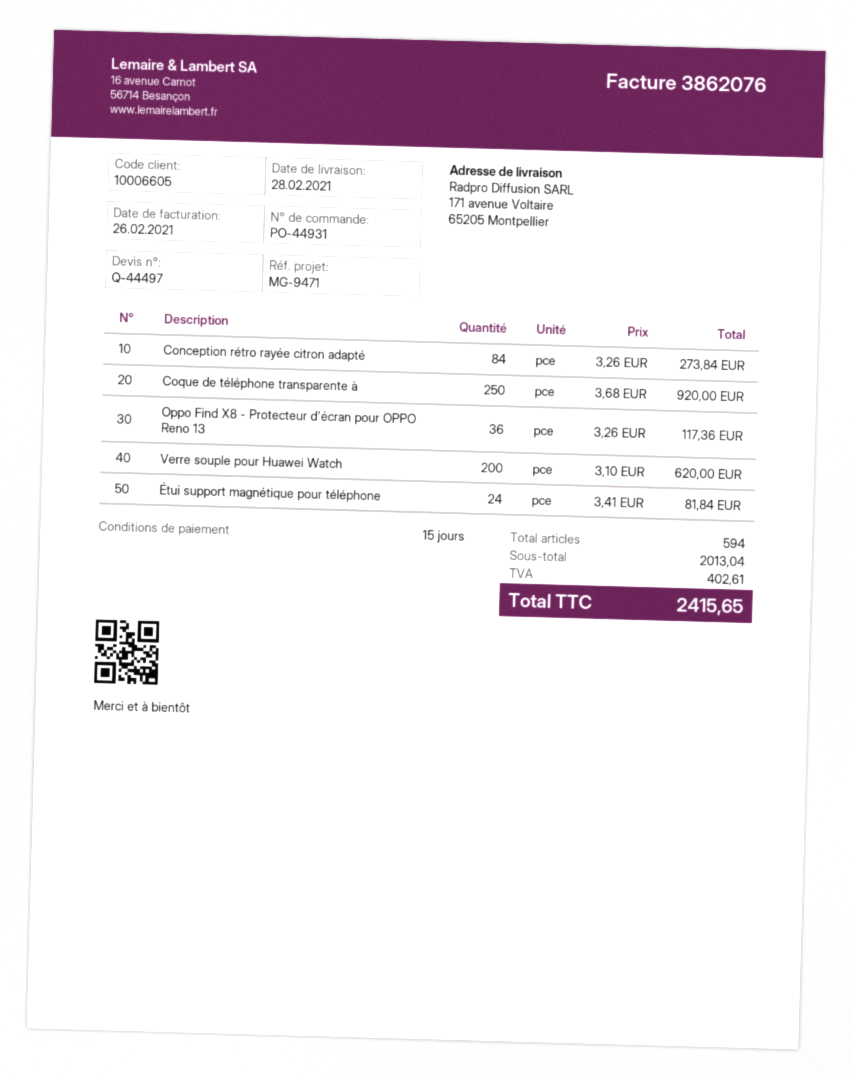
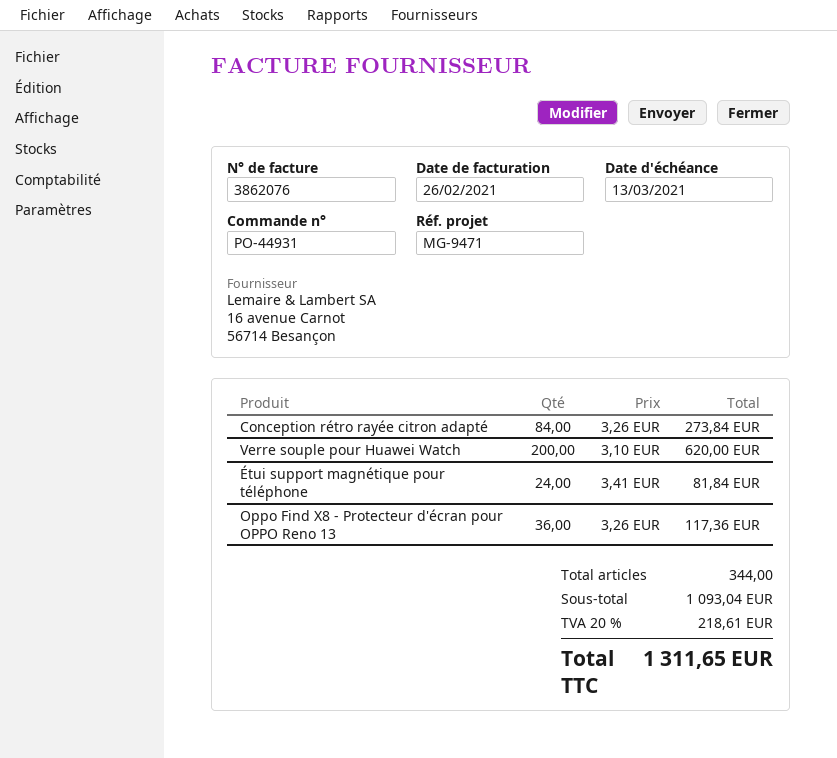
Coque de téléphone transparente à: 250 x 3.68 = 920.00 -> none
total quantity: 594 -> 344
subtotal: 2013.04 -> 1093.04
tax: 402.61 -> 218.61
total: 2415.65 -> 1311.65

